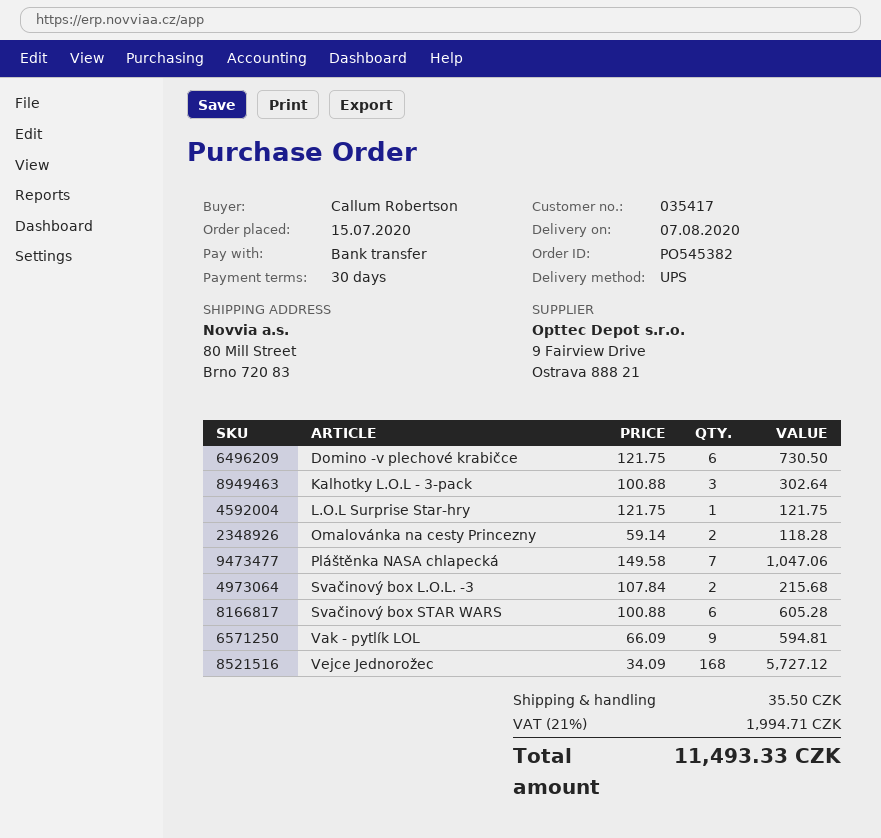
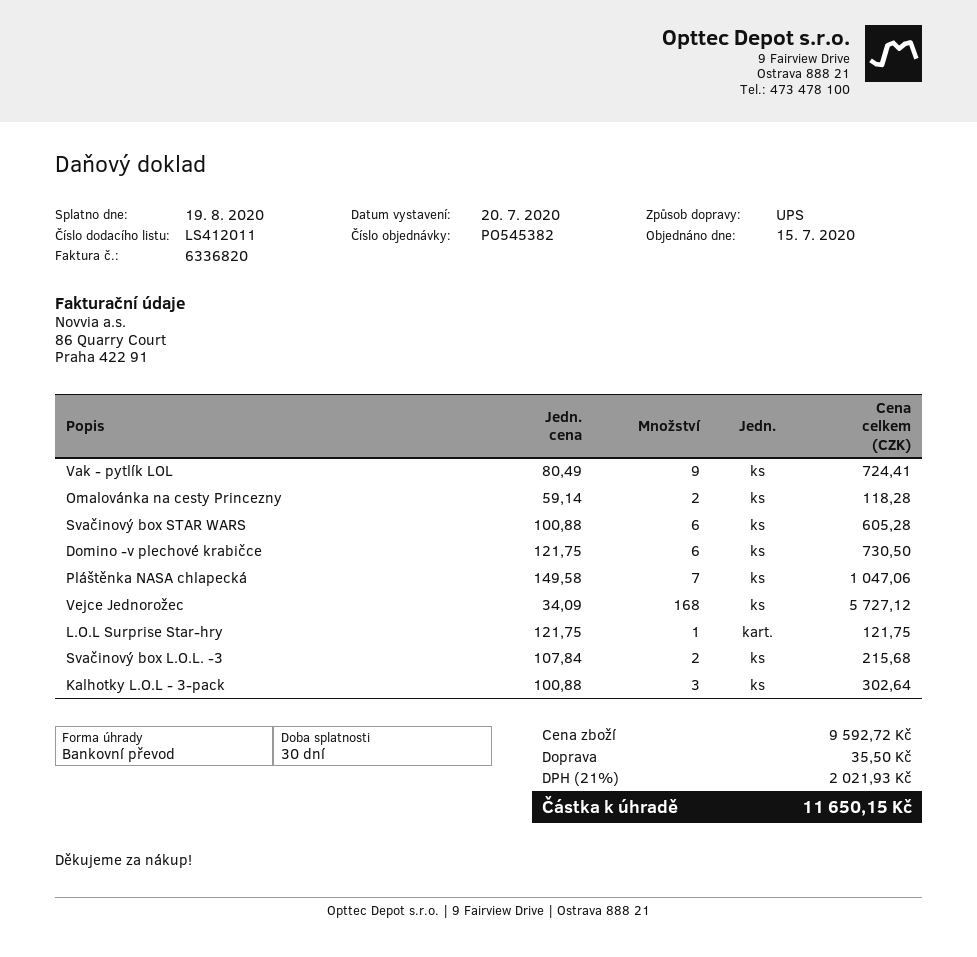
Vak - pytlík LOL: 9 x 66.09 = 594.81 -> 9 x 80.49 = 724.41
tax: 21% = 1994.71 -> 21% = 2021.93
total: 11493.33 -> 11650.15

